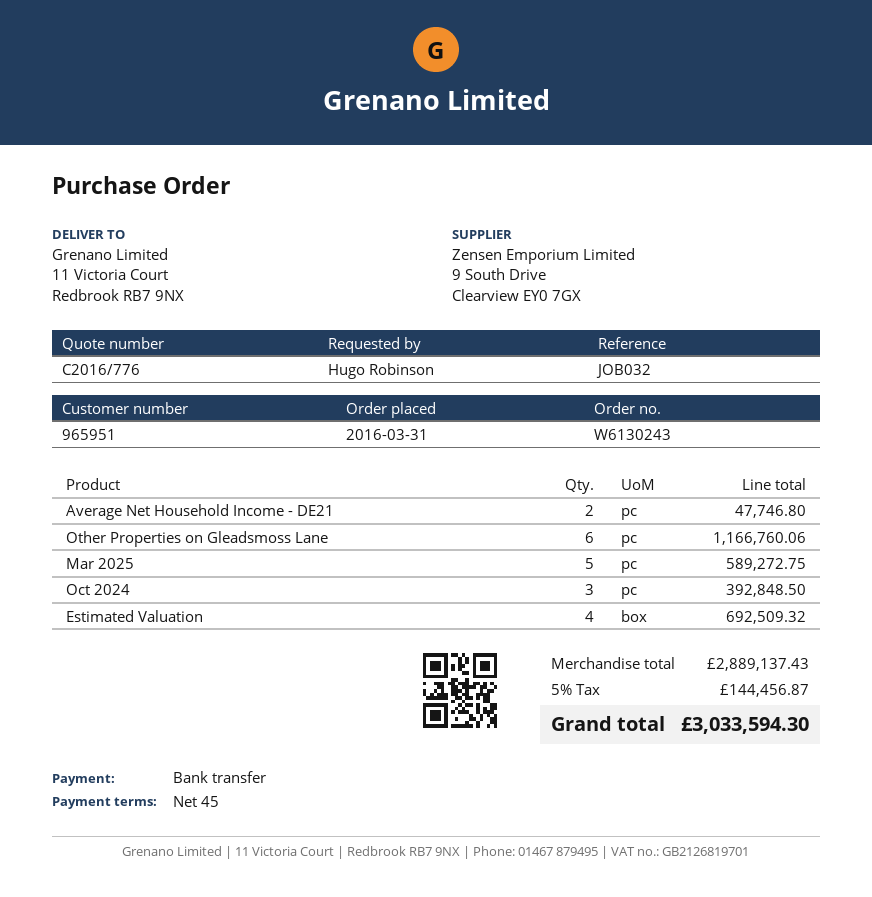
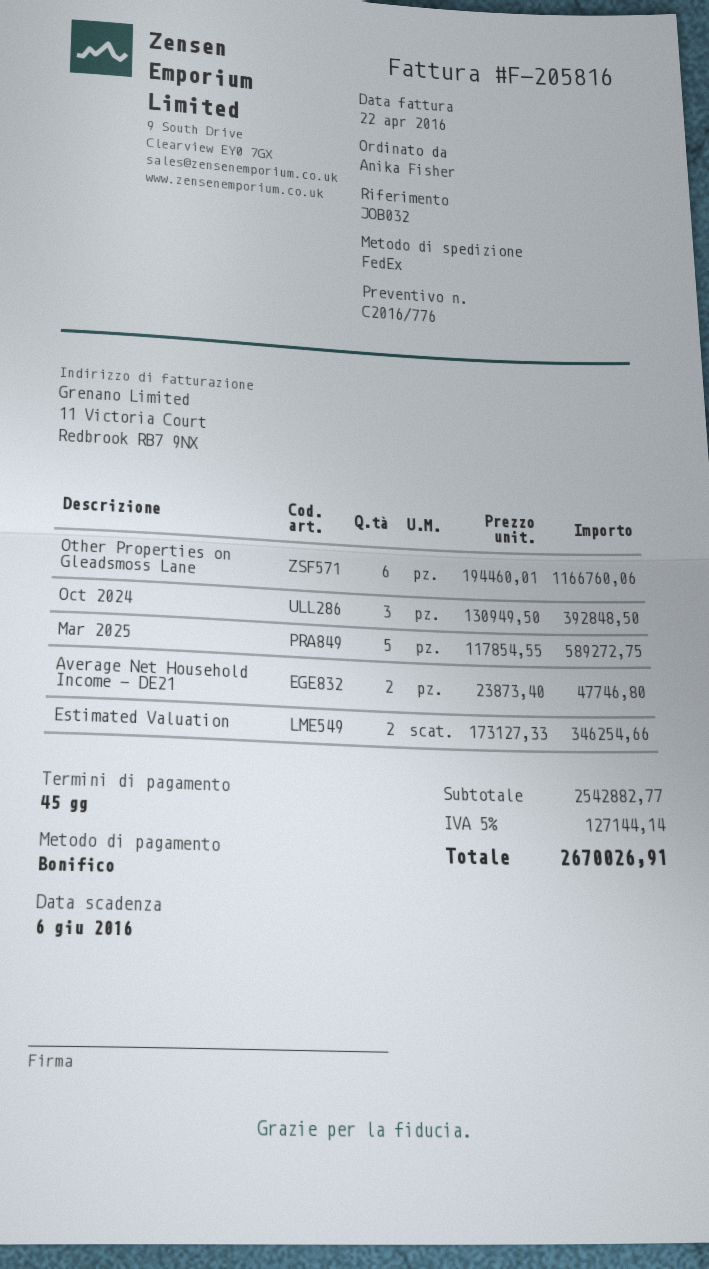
ordered by: Hugo Robinson -> Anika Fisher
Estimated Valuation: 4 for 692509.32 -> 2 for 346254.66
subtotal: 2889137.43 -> 2542882.77
tax: 5% = 144456.87 -> 5% = 127144.14
total: 3033594.30 -> 2670026.91

